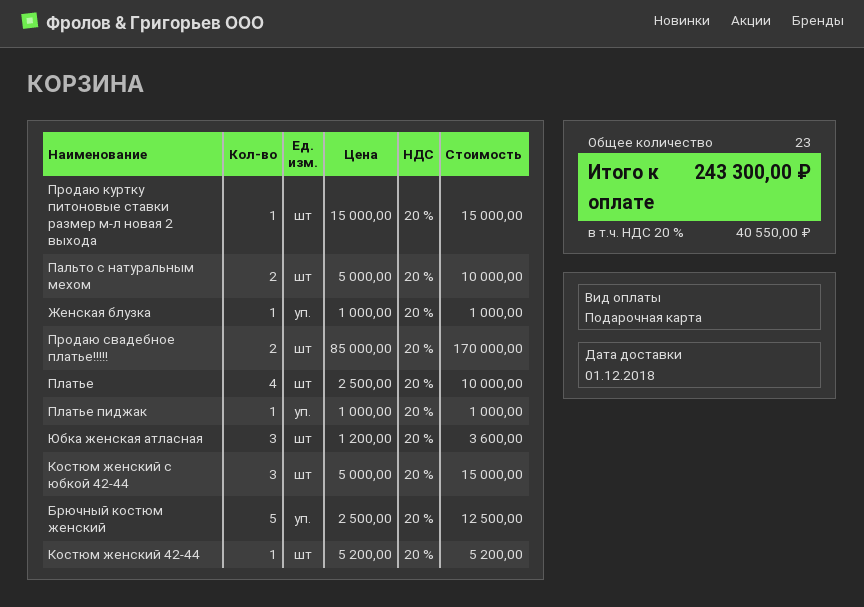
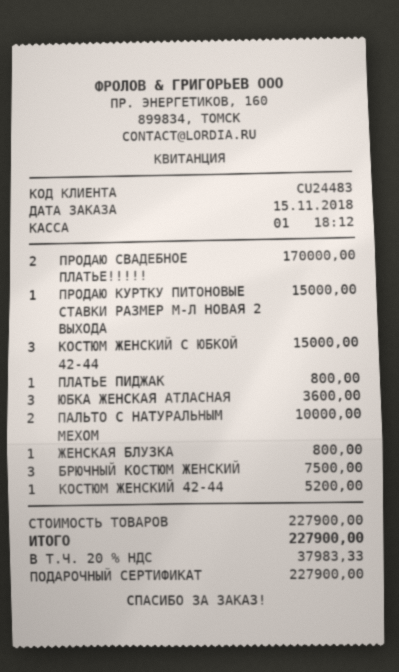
Женская блузка: 1 for 1000.00 -> 1 for 800.00
Платье: 4 for 10000.00 -> none
Платье пиджак: 1 for 1000.00 -> 1 for 800.00
Брючный костюм женский: 5 for 12500.00 -> 3 for 7500.00
tax: 20% = 40550.00 -> 20% = 37983.33
total: 243300.00 -> 227900.00

